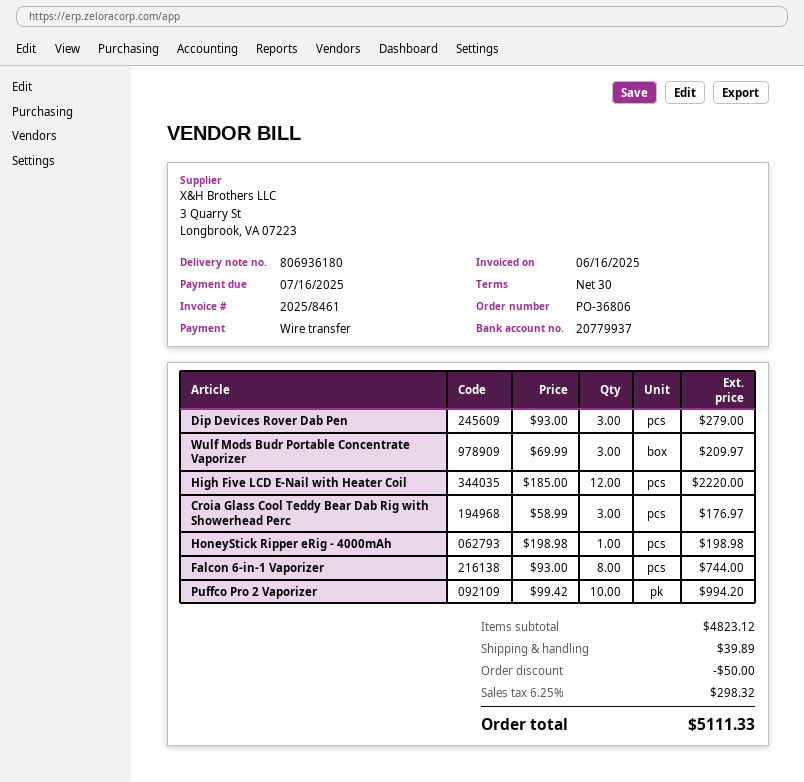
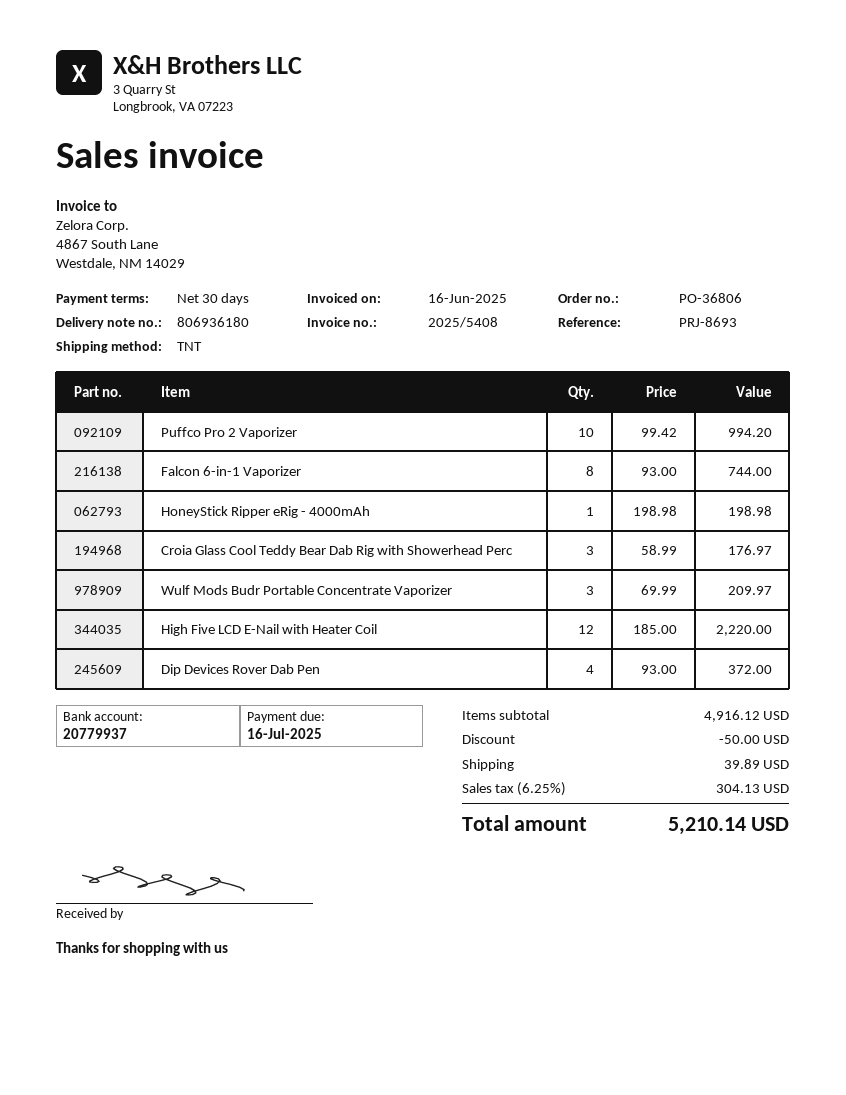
invoice number: 2025/8461 -> 2025/5408
Dip Devices Rover Dab Pen: 3 x 93.00 = 279.00 -> 4 x 93.00 = 372.00
subtotal: 4823.12 -> 4916.12
tax: 6.25% = 298.32 -> 6.25% = 304.13
total: 5111.33 -> 5210.14

